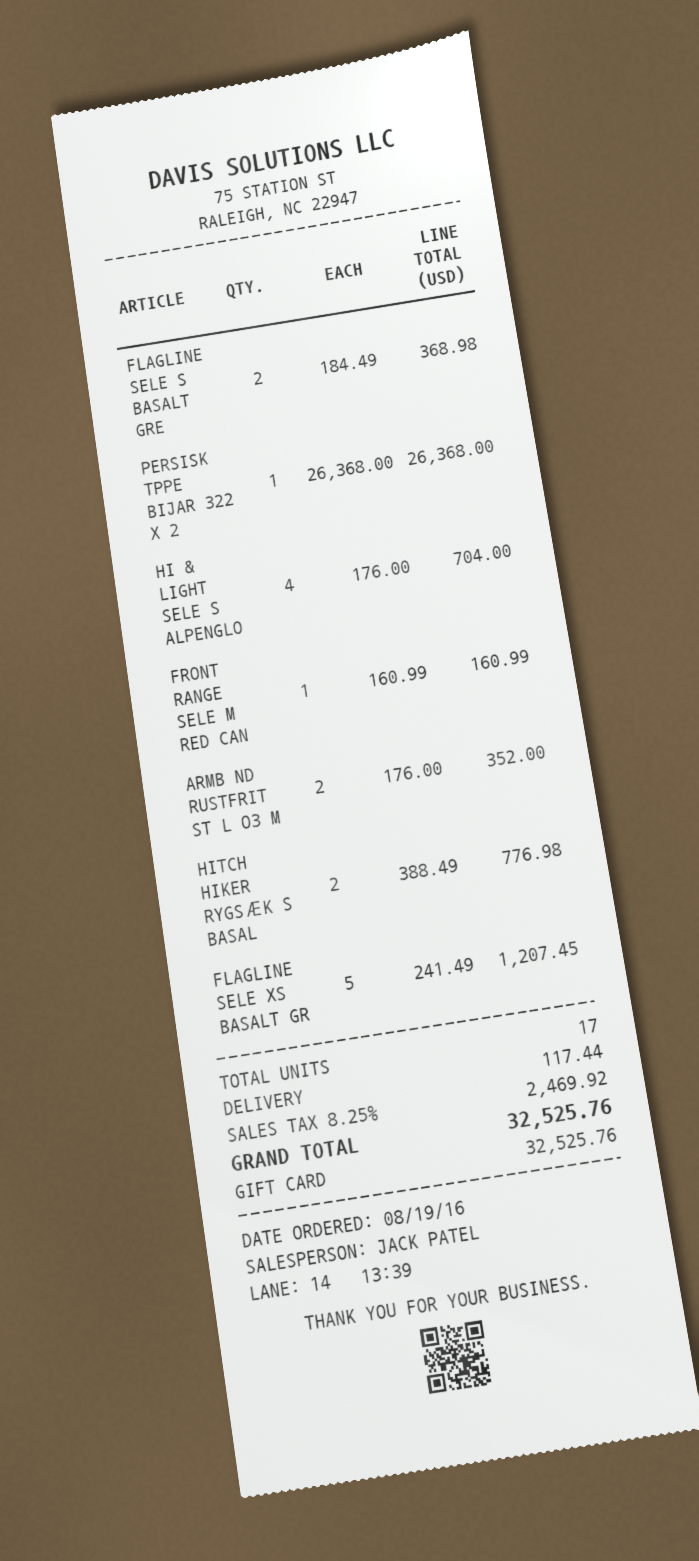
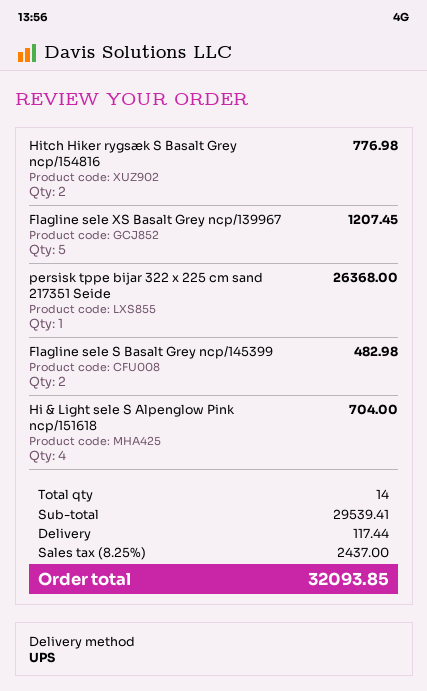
FLAGLINE SELE S BASALT GRE: 2 for 368.98 -> 2 for 482.98
FRONT RANGE SELE M RED CAN: 1 for 160.99 -> none
ARMB ND RUSTFRIT ST L O3 M: 2 for 352.00 -> none
total quantity: 17 -> 14
tax: 8.25% = 2469.92 -> 8.25% = 2437.00
total: 32525.76 -> 32093.85

